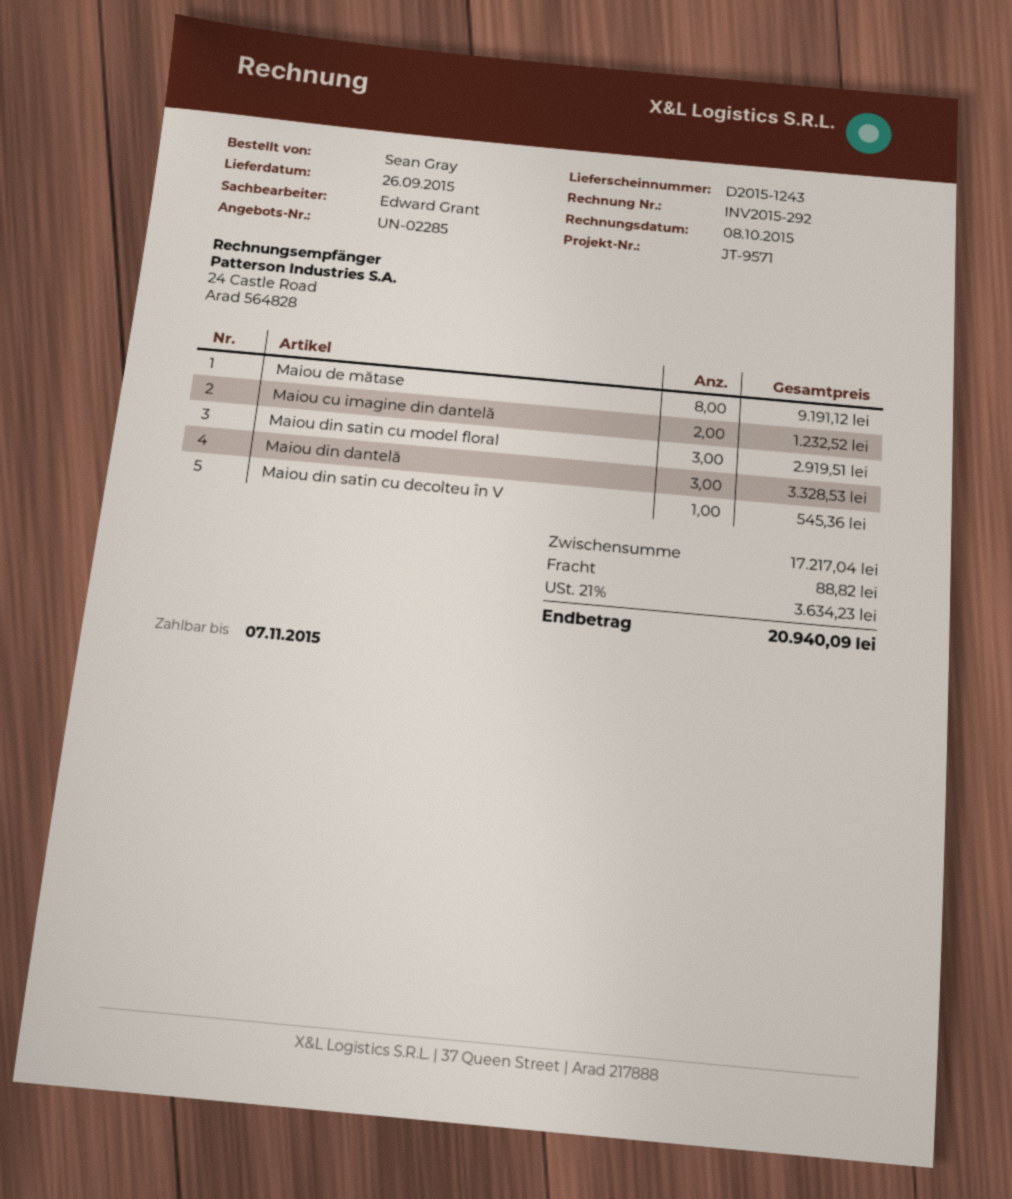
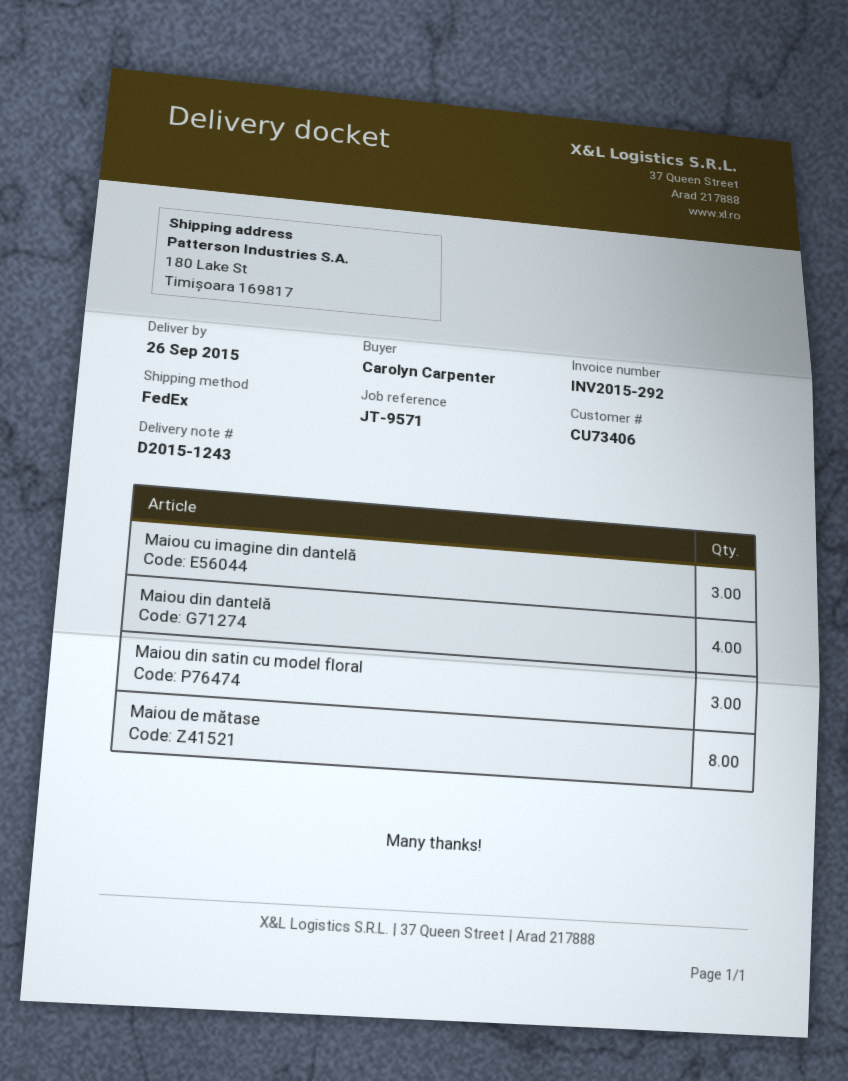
ordered by: Sean Gray -> Carolyn Carpenter
Maiou cu imagine din dantelă: 2 -> 3
Maiou din dantelă: 3 -> 4
Maiou din satin cu decolteu în V: 1 -> none

